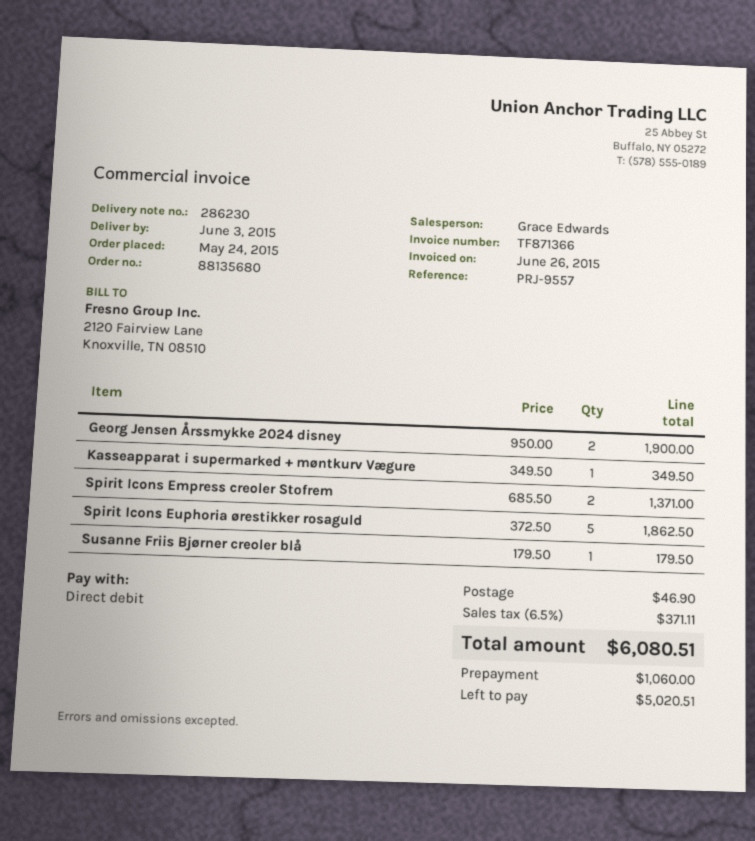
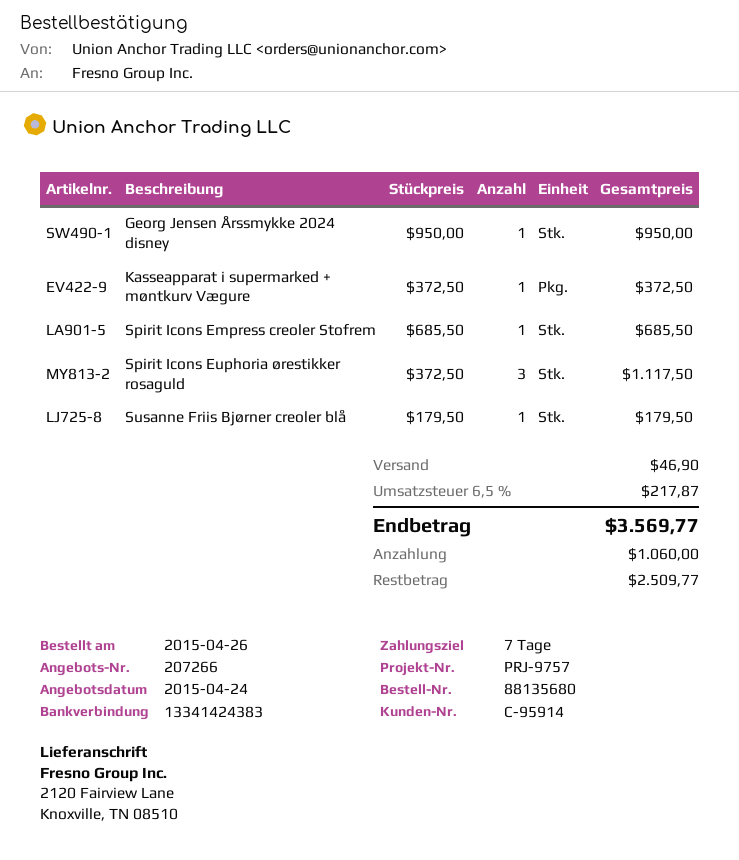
order date: 2015-05-24 -> 2015-04-26
reference: PRJ-9557 -> PRJ-9757
Georg Jensen Årssmykke 2024 disney: 2 x 950.00 = 1900.00 -> 1 x 950.00 = 950.00
Kasseapparat i supermarked + møntkurv Vægure: 1 x 349.50 = 349.50 -> 1 x 372.50 = 372.50
Spirit Icons Empress creoler Stofrem: 2 x 685.50 = 1371.00 -> 1 x 685.50 = 685.50
Spirit Icons Euphoria ørestikker rosaguld: 5 x 372.50 = 1862.50 -> 3 x 372.50 = 1117.50
tax: 6.5% = 371.11 -> 6.5% = 217.87
total: 6080.51 -> 3569.77
balance: 5020.51 -> 2509.77

